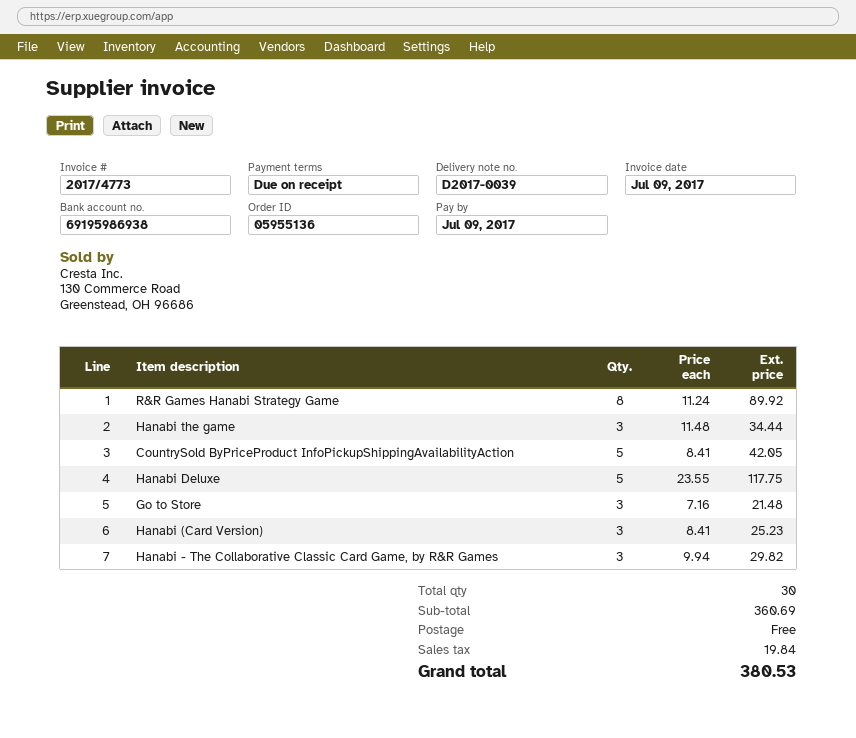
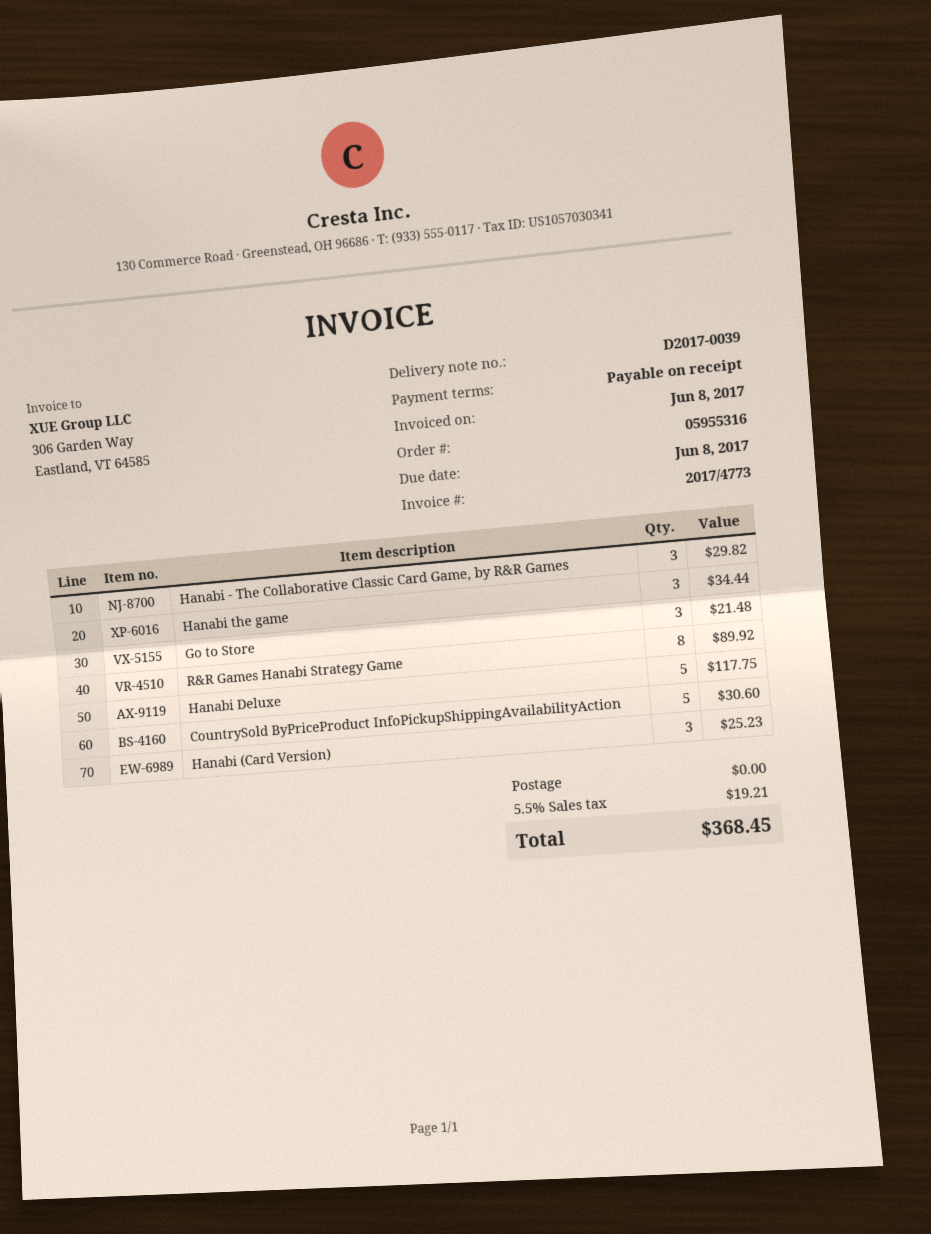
order number: 05955136 -> 05955316
invoice date: 2017-07-09 -> 2017-06-08
due date: 2017-07-09 -> 2017-06-08
CountrySold ByPriceProduct InfoPickupShippingAvailabilityAction: 5 for 42.05 -> 5 for 30.60
tax: 19.84 -> 19.21
total: 380.53 -> 368.45

